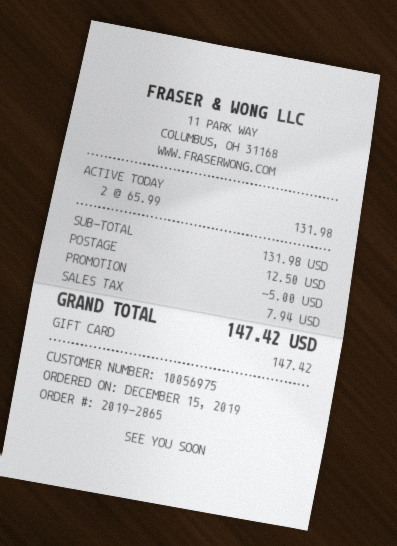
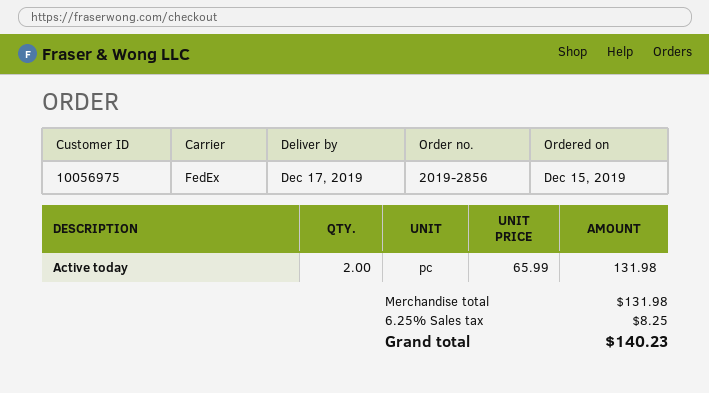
order number: 2019-2865 -> 2019-2856
discount: 5.00 -> none
shipping: 12.50 -> none
tax: 7.94 -> 8.25
total: 147.42 -> 140.23

